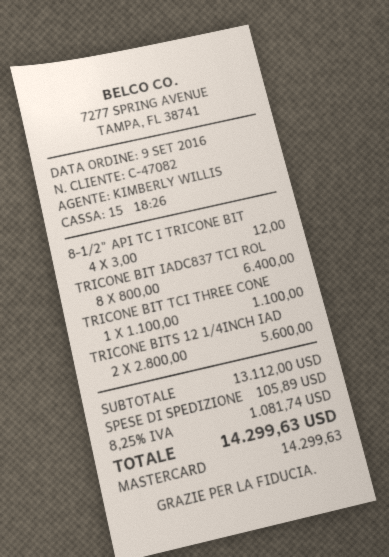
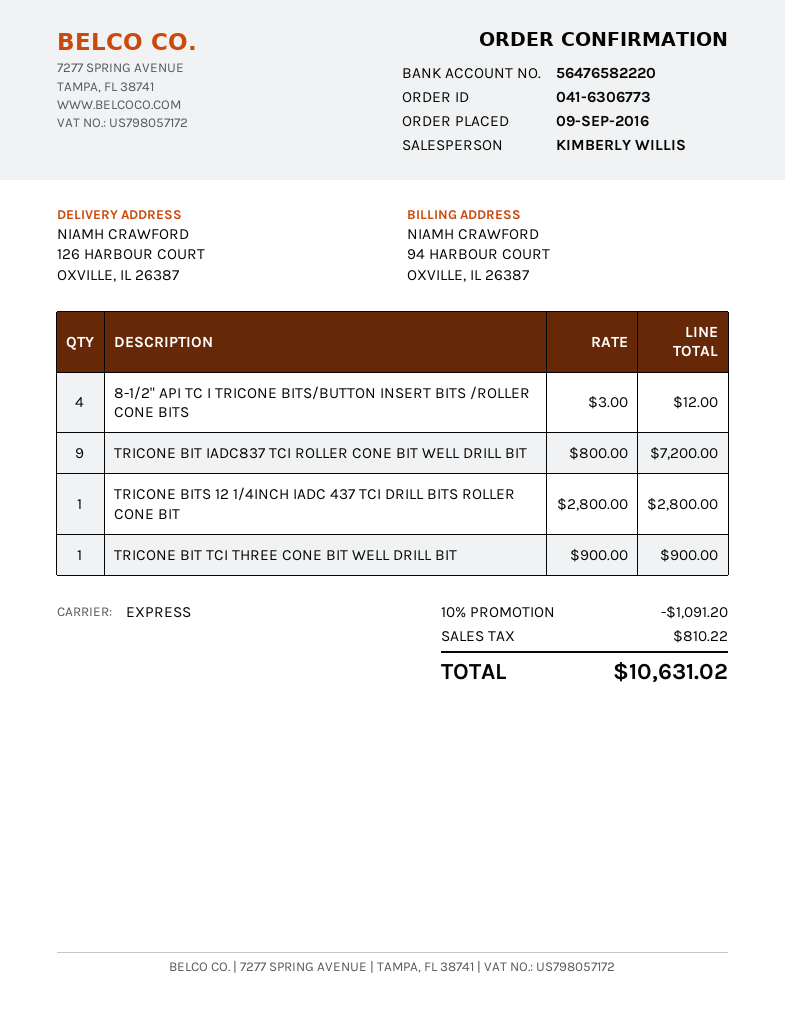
TRICONE BIT IADC837 TCI ROL: 8 x 800.00 = 6400.00 -> 9 x 800.00 = 7200.00
TRICONE BIT TCI THREE CONE: 1 x 1100.00 = 1100.00 -> 1 x 900.00 = 900.00
TRICONE BITS 12 1/4INCH IAD: 2 x 2800.00 = 5600.00 -> 1 x 2800.00 = 2800.00
discount: none -> 10% = 1091.20
shipping: 105.89 -> none
tax: 1081.74 -> 810.22
total: 14299.63 -> 10631.02

